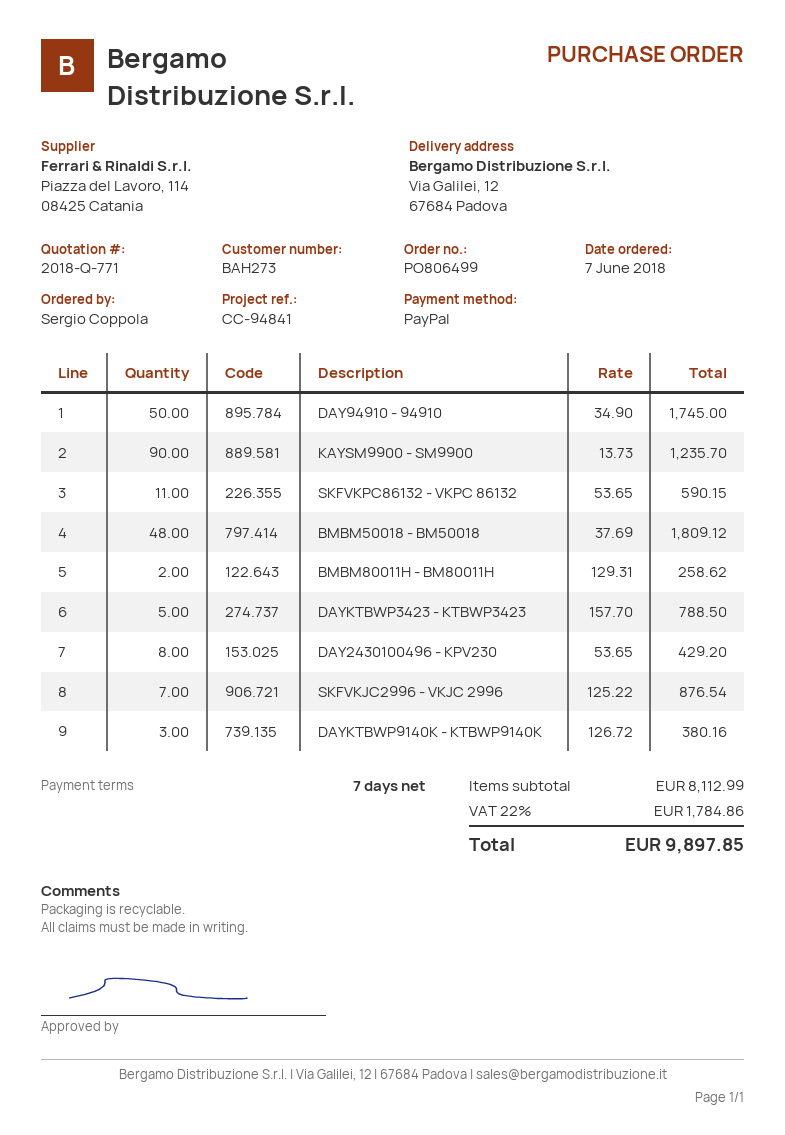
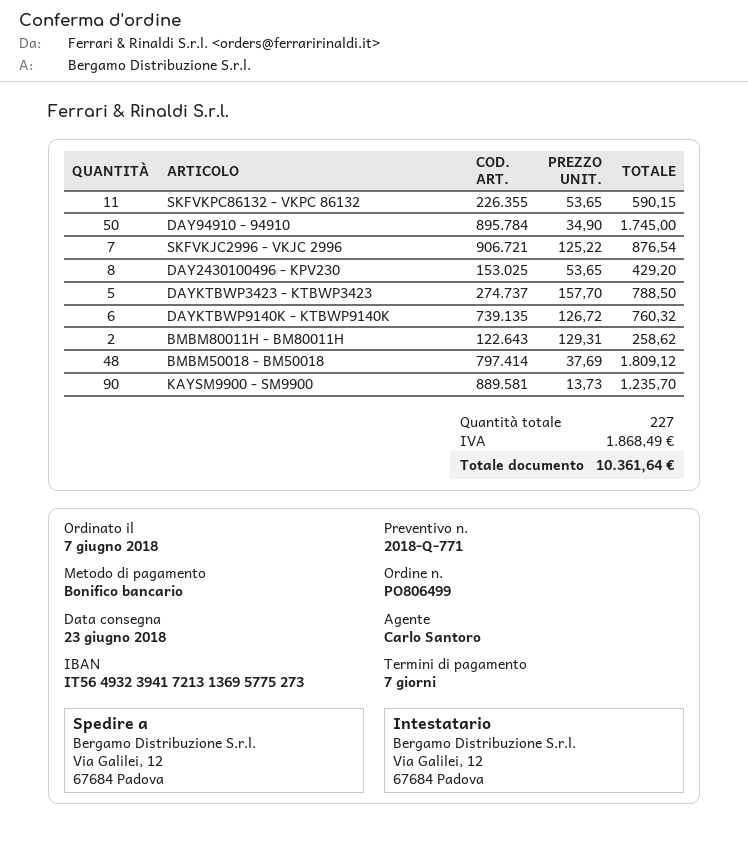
payment method: PayPal -> bank transfer
DAYKTBWP9140K - KTBWP9140K: 3 x 126.72 = 380.16 -> 6 x 126.72 = 760.32
tax: 1784.86 -> 1868.49
total: 9897.85 -> 10361.64

